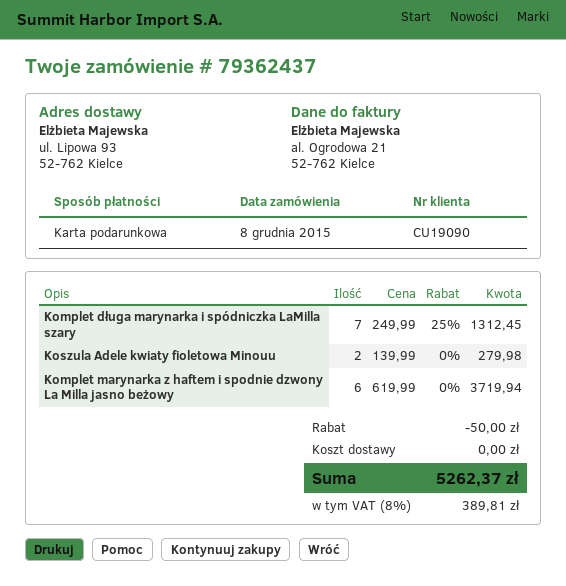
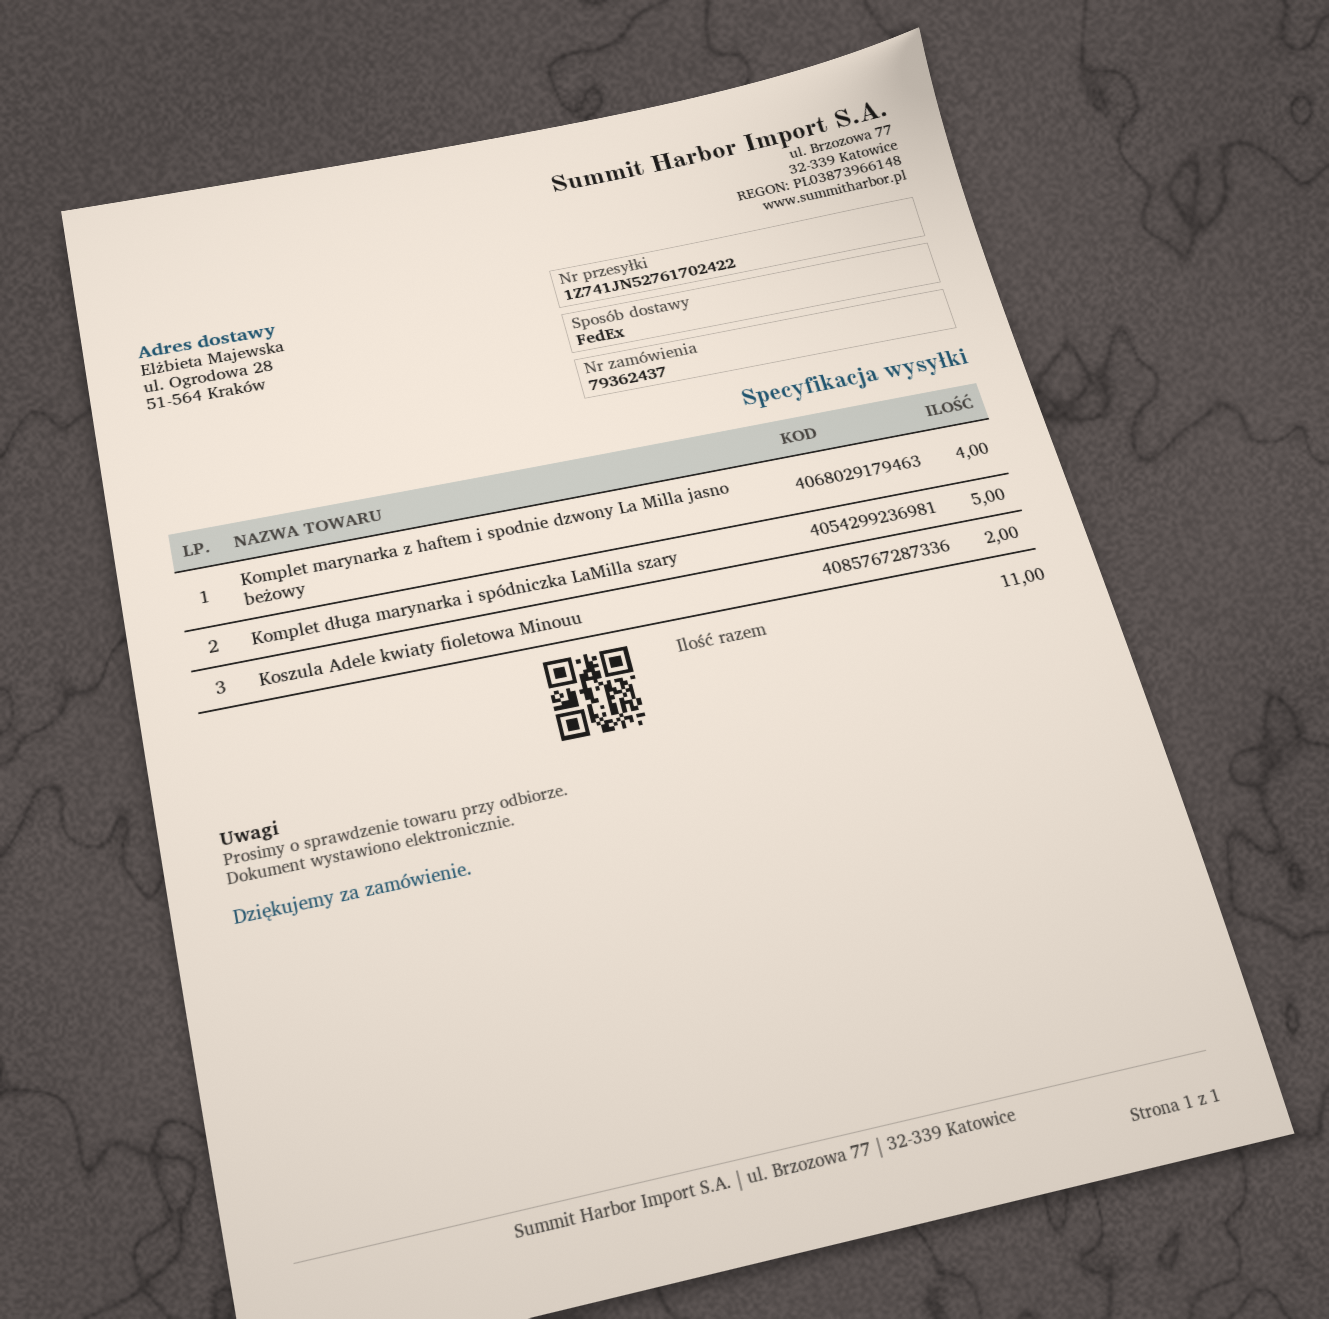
ship to: ul. Lipowa 93, 52-762 Kielce -> ul. Ogrodowa 28, 51-564 Kraków
Komplet długa marynarka i spódniczka LaMilla szary: 7 -> 5
Komplet marynarka z haftem i spodnie dzwony La Milla jasno beżowy: 6 -> 4

